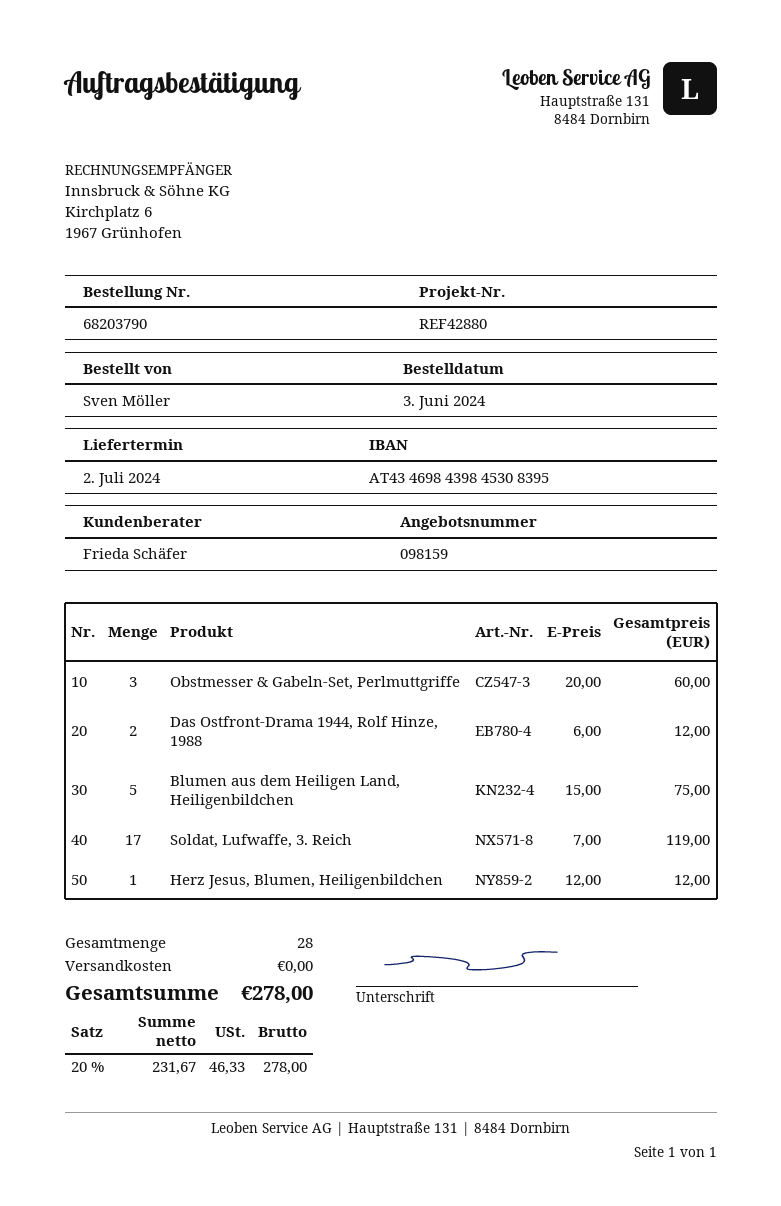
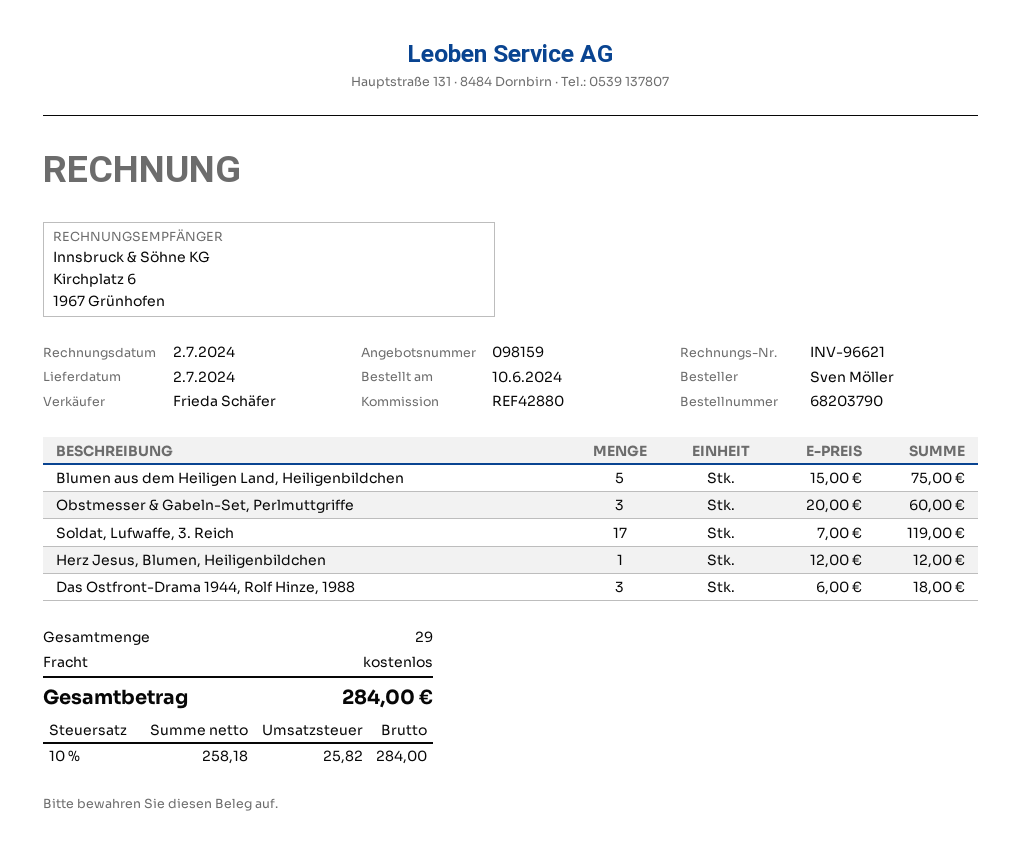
order date: 2024-06-03 -> 2024-06-10
Das Ostfront-Drama 1944, Rolf Hinze, 1988: 2 x 6.00 = 12.00 -> 3 x 6.00 = 18.00
total quantity: 28 -> 29
net: 231.67 -> 258.18
tax: 20% = 46.33 -> 10% = 25.82
total: 278.00 -> 284.00

